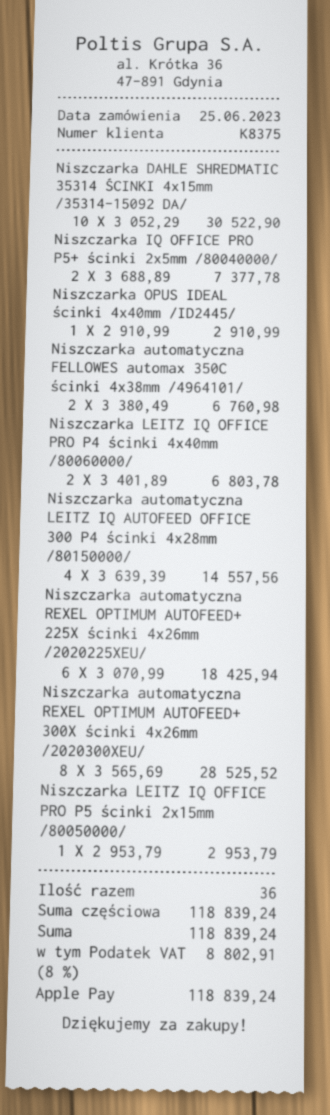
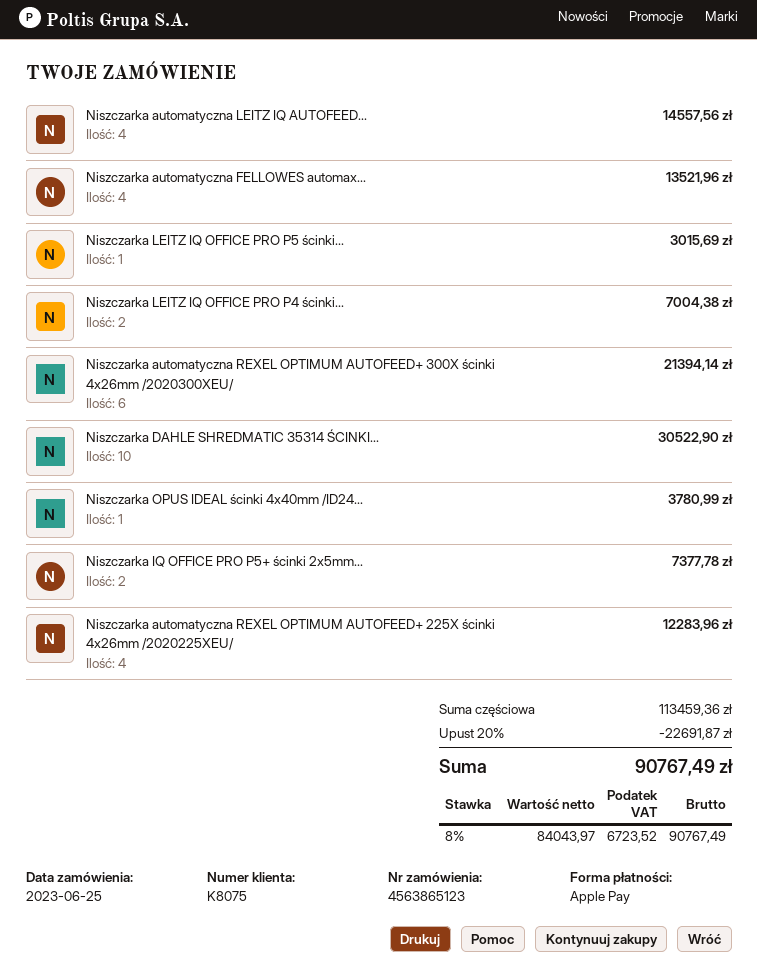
customer number: K8375 -> K8075
Niszczarka OPUS IDEAL ścinki 4x40mm /ID2445/: 1 for 2910.99 -> 1 for 3780.99
Niszczarka automatyczna FELLOWES automax 350C ścinki 4x38mm /4964101/: 2 for 6760.98 -> 4 for 13521.96
Niszczarka LEITZ IQ OFFICE PRO P4 ścinki 4x40mm /80060000/: 2 for 6803.78 -> 2 for 7004.38
Niszczarka automatyczna REXEL OPTIMUM AUTOFEED+ 225X ścinki 4x26mm /2020225XEU/: 6 for 18425.94 -> 4 for 12283.96
Niszczarka automatyczna REXEL OPTIMUM AUTOFEED+ 300X ścinki 4x26mm /2020300XEU/: 8 for 28525.52 -> 6 for 21394.14
Niszczarka LEITZ IQ OFFICE PRO P5 ścinki 2x15mm /80050000/: 1 for 2953.79 -> 1 for 3015.69
subtotal: 118839.24 -> 113459.36
discount: none -> 20% = 22691.87
tax: 8% = 8802.91 -> 8% = 6723.52
total: 118839.24 -> 90767.49

